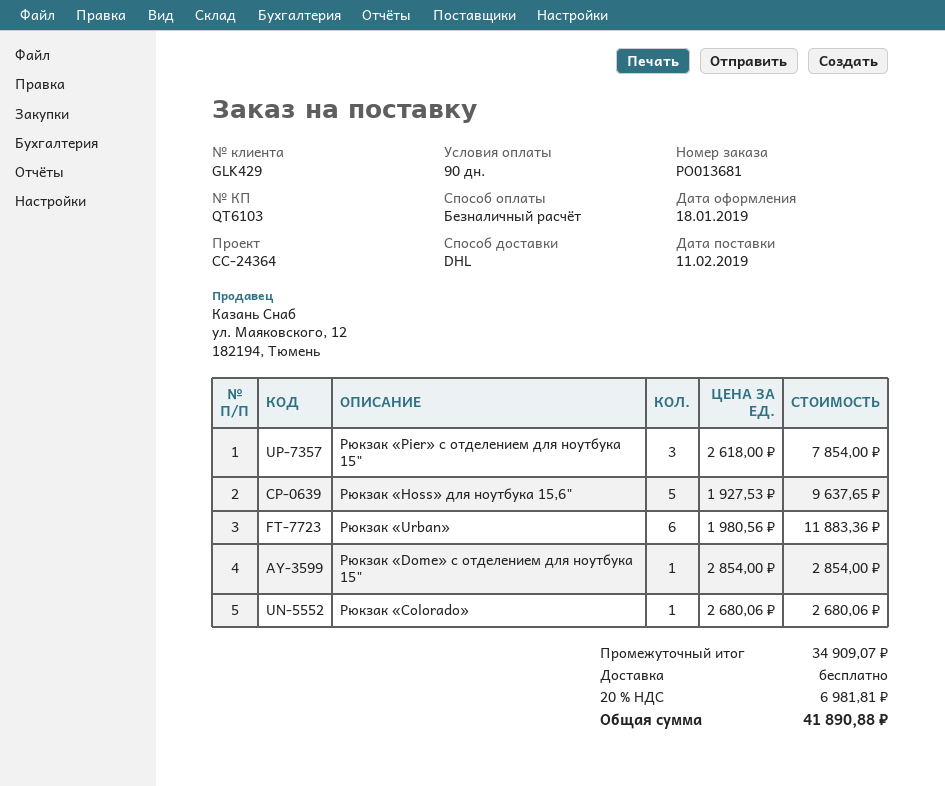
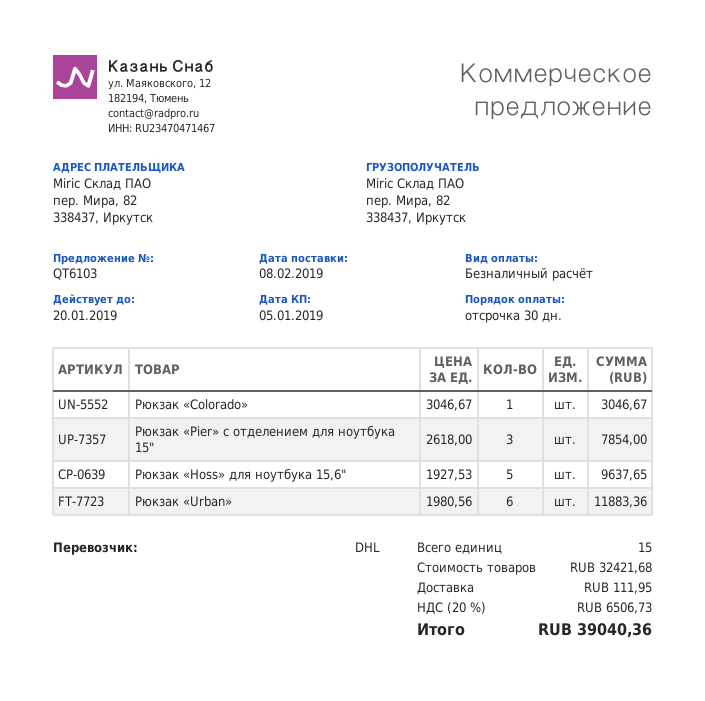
delivery date: 2019-02-11 -> 2019-02-08
payment terms: 90 days -> 30 days
Рюкзак «Dome» с отделением для ноутбука 15": 1 x 2854.00 = 2854.00 -> none
Рюкзак «Colorado»: 1 x 2680.06 = 2680.06 -> 1 x 3046.67 = 3046.67
subtotal: 34909.07 -> 32421.68
shipping: 0.00 -> 111.95
tax: 20% = 6981.81 -> 20% = 6506.73
total: 41890.88 -> 39040.36

